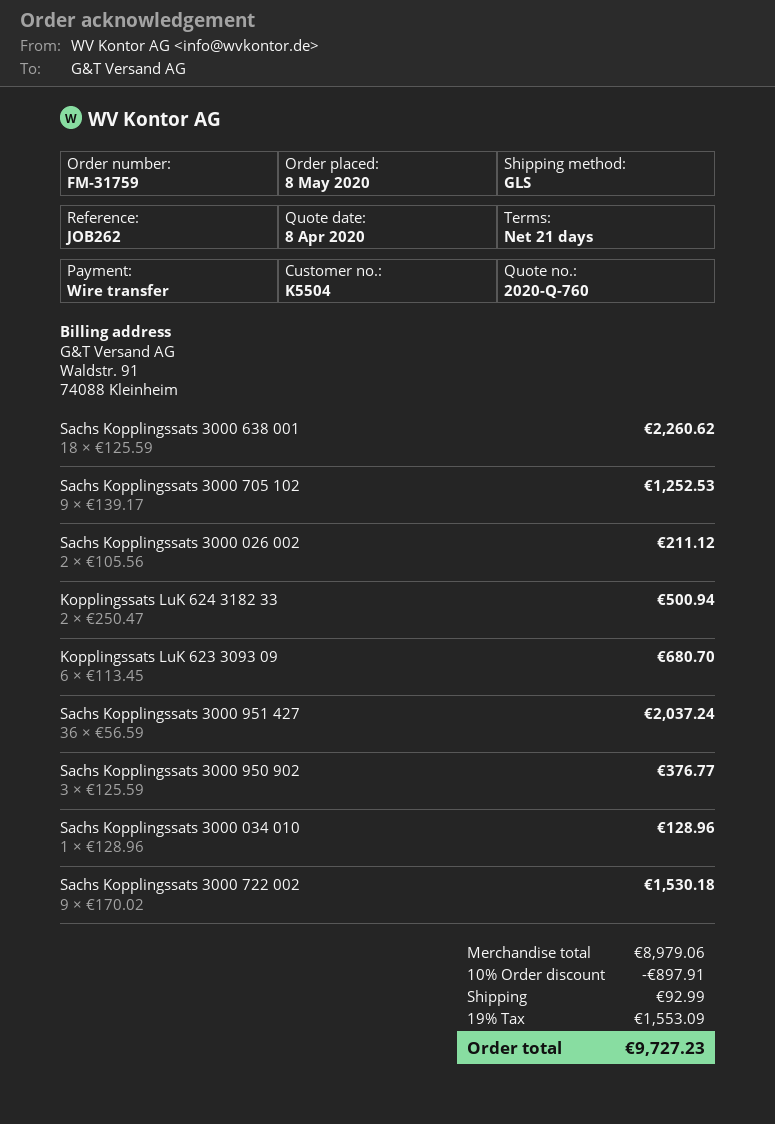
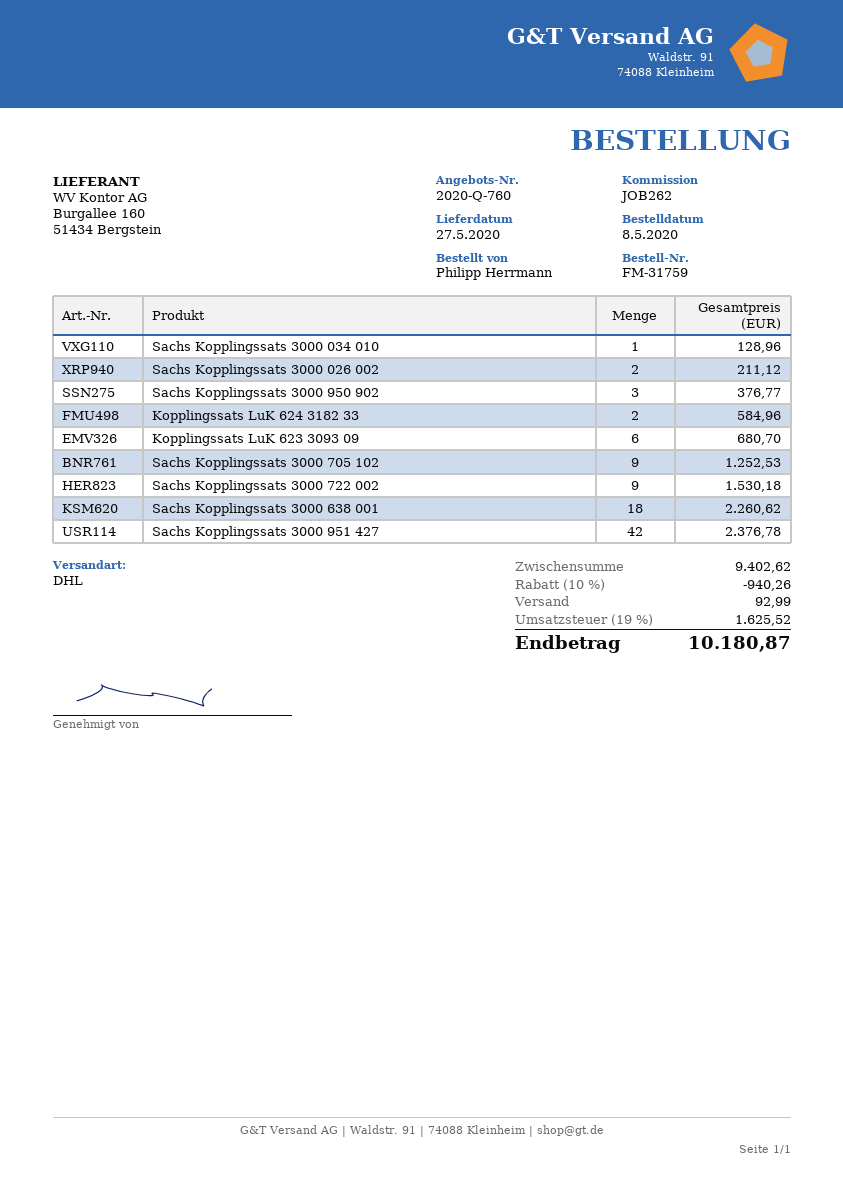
shipping method: GLS -> DHL
Kopplingssats LuK 624 3182 33: 2 for 500.94 -> 2 for 584.96
Sachs Kopplingssats 3000 951 427: 36 for 2037.24 -> 42 for 2376.78
subtotal: 8979.06 -> 9402.62
discount: 10% = 897.91 -> 10% = 940.26
tax: 19% = 1553.09 -> 19% = 1625.52
total: 9727.23 -> 10180.87

